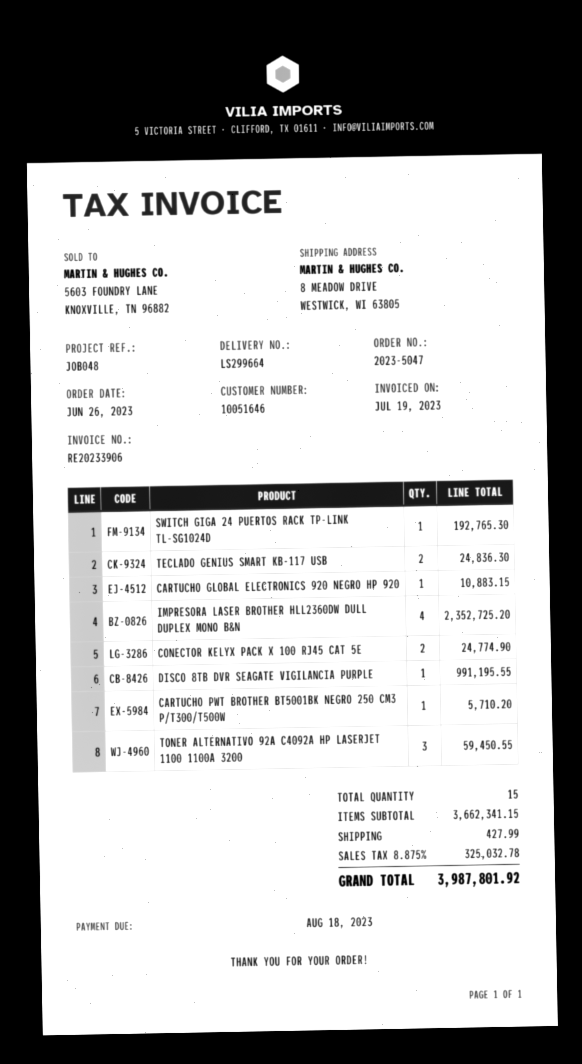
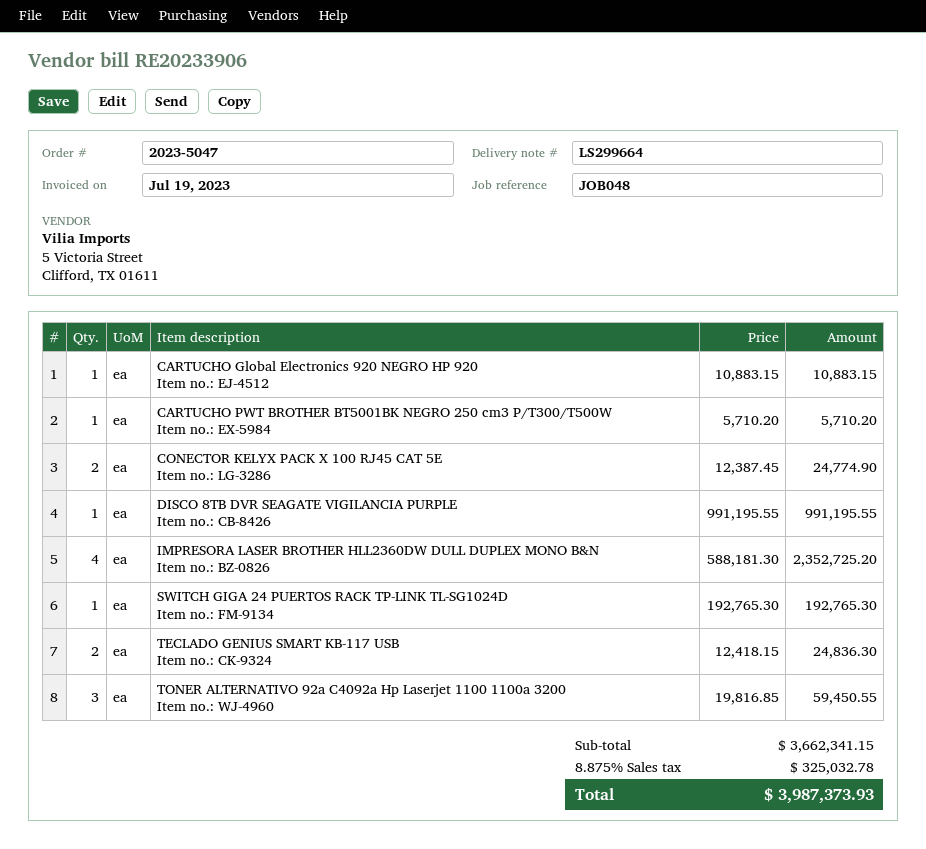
shipping: 427.99 -> none
total: 3987801.92 -> 3987373.93

